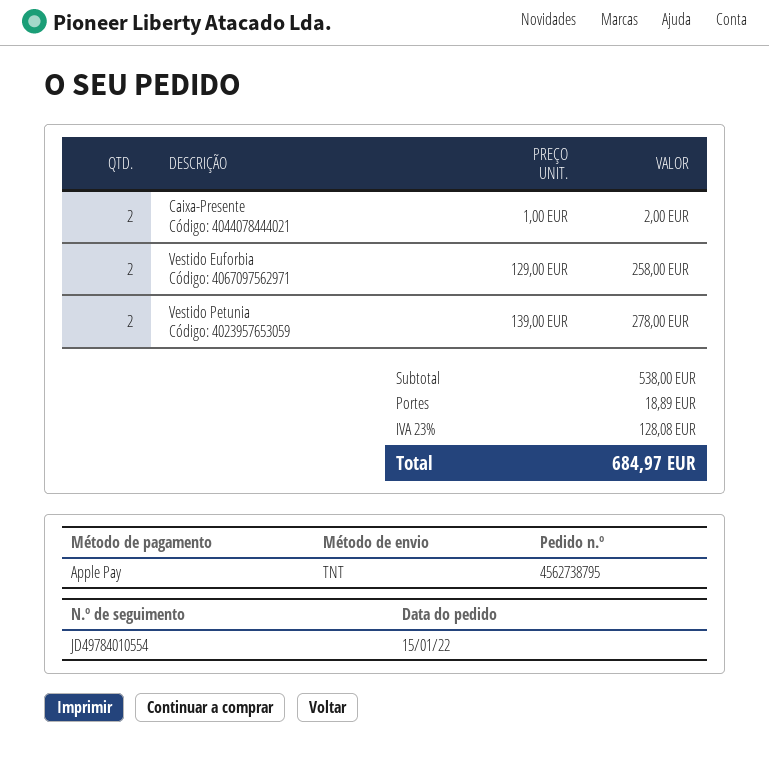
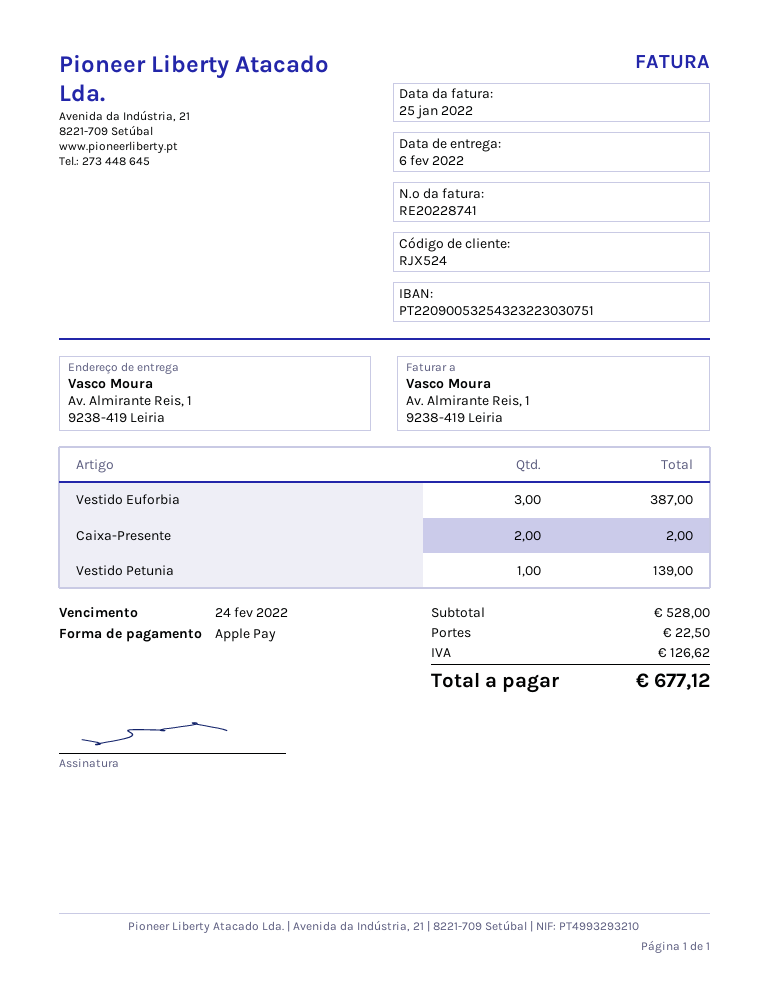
Vestido Euforbia: 2 for 258.00 -> 3 for 387.00
Vestido Petunia: 2 for 278.00 -> 1 for 139.00
subtotal: 538.00 -> 528.00
shipping: 18.89 -> 22.50
tax: 128.08 -> 126.62
total: 684.97 -> 677.12

